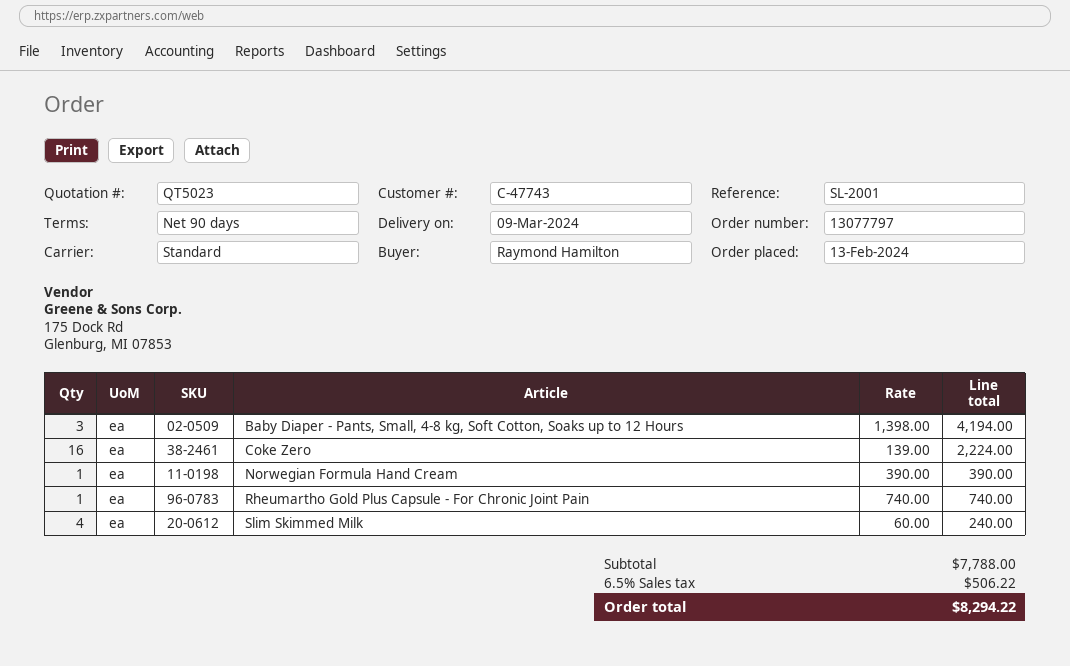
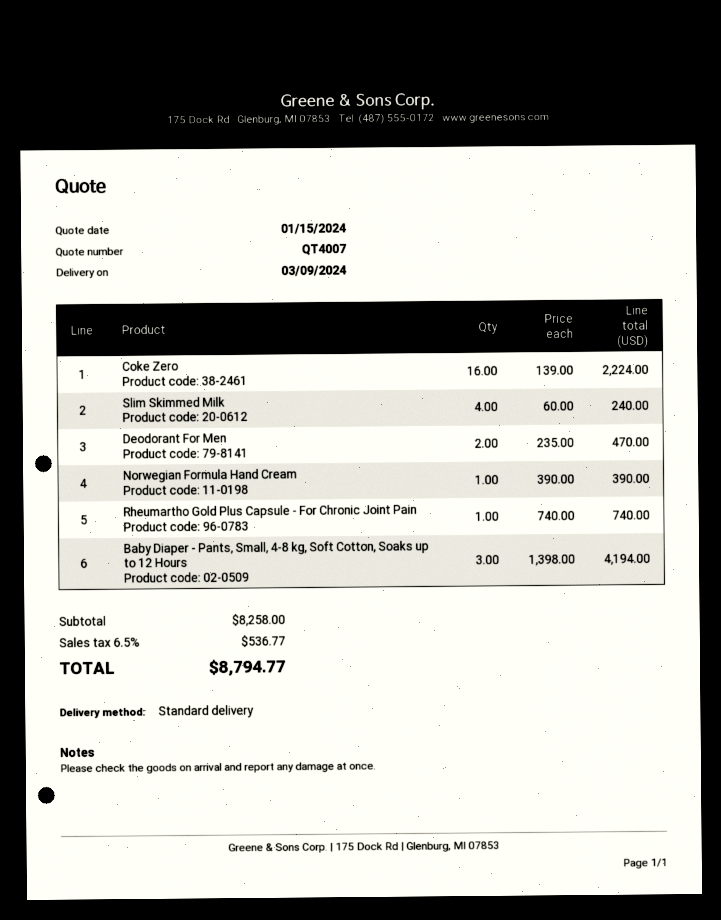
quote number: QT5023 -> QT4007
Deodorant For Men: none -> 2 x 235.00 = 470.00
subtotal: 7788.00 -> 8258.00
tax: 6.5% = 506.22 -> 6.5% = 536.77
total: 8294.22 -> 8794.77

